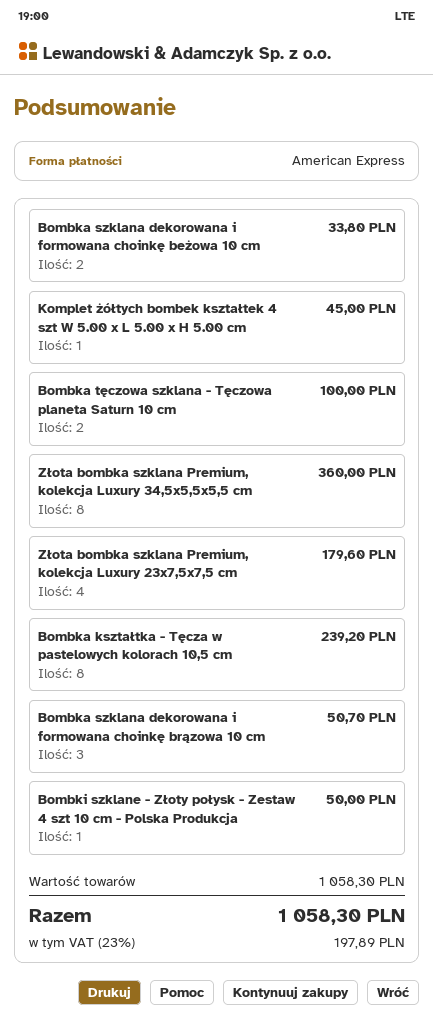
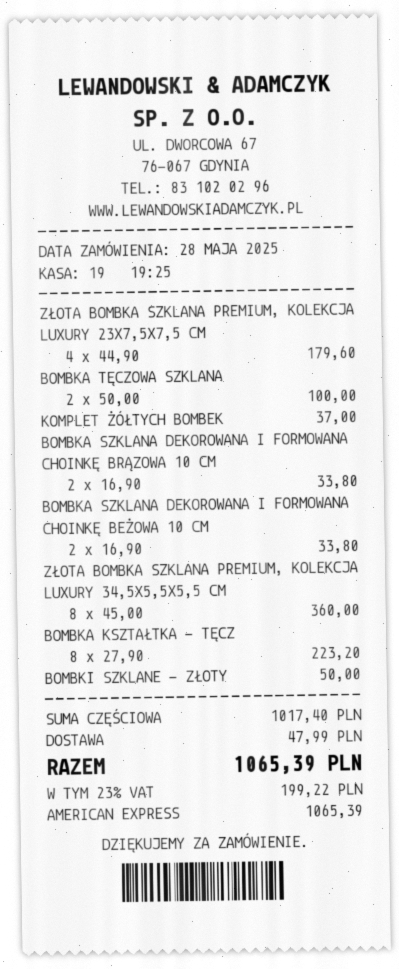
Komplet żółtych bombek kształtek 4 szt W 5.00 x L 5.00 x H 5.00 cm: 1 for 45.00 -> 1 for 37.00
Bombka kształtka - Tęcza w pastelowych kolorach 10,5 cm: 8 for 239.20 -> 8 for 223.20
Bombka szklana dekorowana i formowana choinkę brązowa 10 cm: 3 for 50.70 -> 2 for 33.80
subtotal: 1058.30 -> 1017.40
shipping: none -> 47.99
tax: 23% = 197.89 -> 23% = 199.22
total: 1058.30 -> 1065.39

